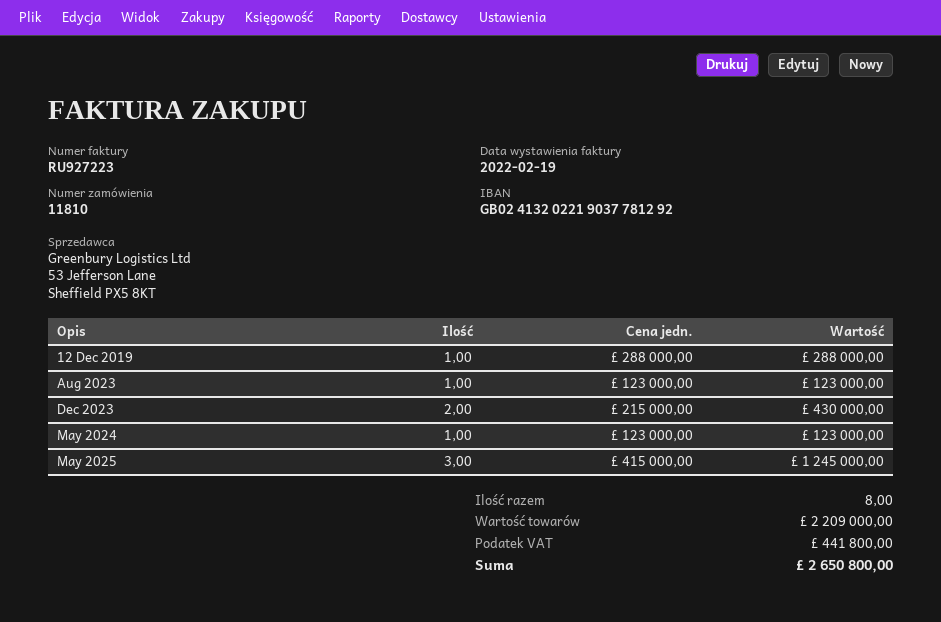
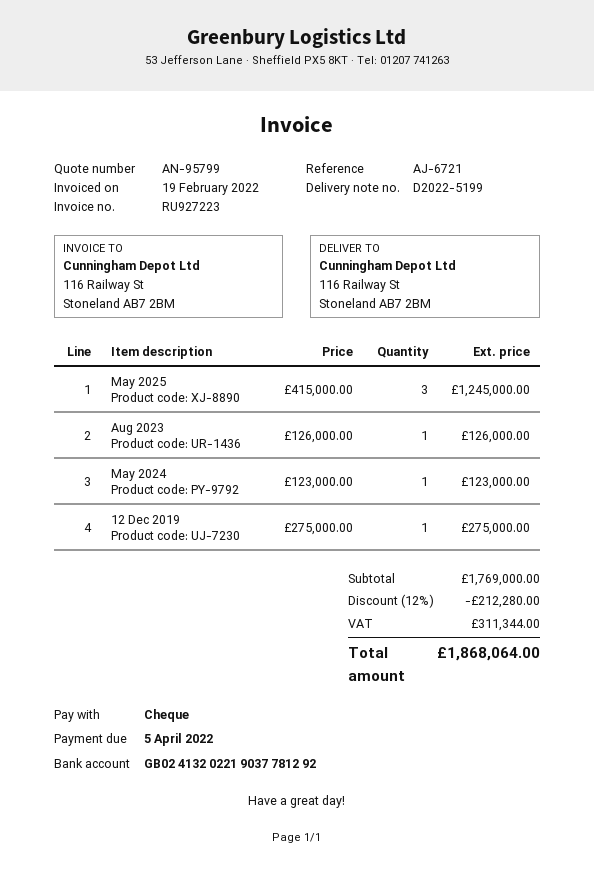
12 Dec 2019: 1 x 288000.00 = 288000.00 -> 1 x 275000.00 = 275000.00
Aug 2023: 1 x 123000.00 = 123000.00 -> 1 x 126000.00 = 126000.00
Dec 2023: 2 x 215000.00 = 430000.00 -> none
subtotal: 2209000.00 -> 1769000.00
discount: none -> 12% = 212280.00
tax: 441800.00 -> 311344.00
total: 2650800.00 -> 1868064.00

